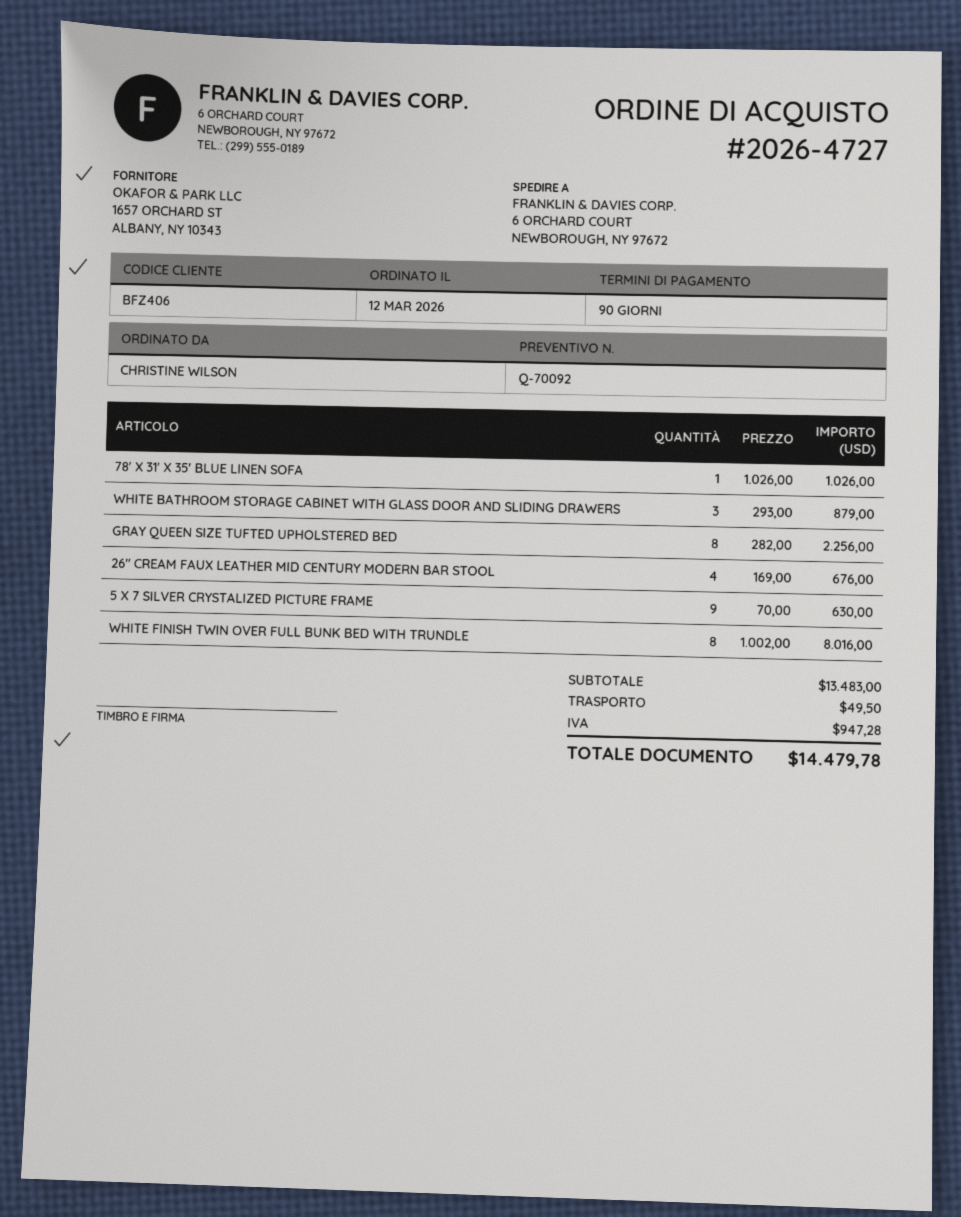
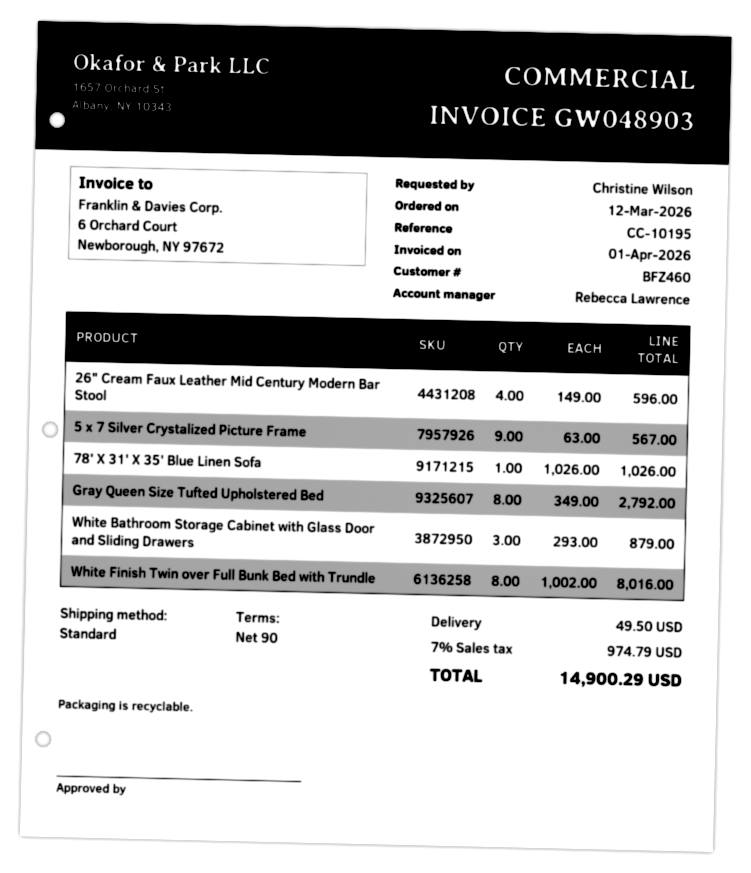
customer number: BFZ406 -> BFZ460
GRAY QUEEN SIZE TUFTED UPHOLSTERED BED: 8 x 282.00 = 2256.00 -> 8 x 349.00 = 2792.00
26" CREAM FAUX LEATHER MID CENTURY MODERN BAR STOOL: 4 x 169.00 = 676.00 -> 4 x 149.00 = 596.00
5 X 7 SILVER CRYSTALIZED PICTURE FRAME: 9 x 70.00 = 630.00 -> 9 x 63.00 = 567.00
tax: 947.28 -> 974.79
total: 14479.78 -> 14900.29

